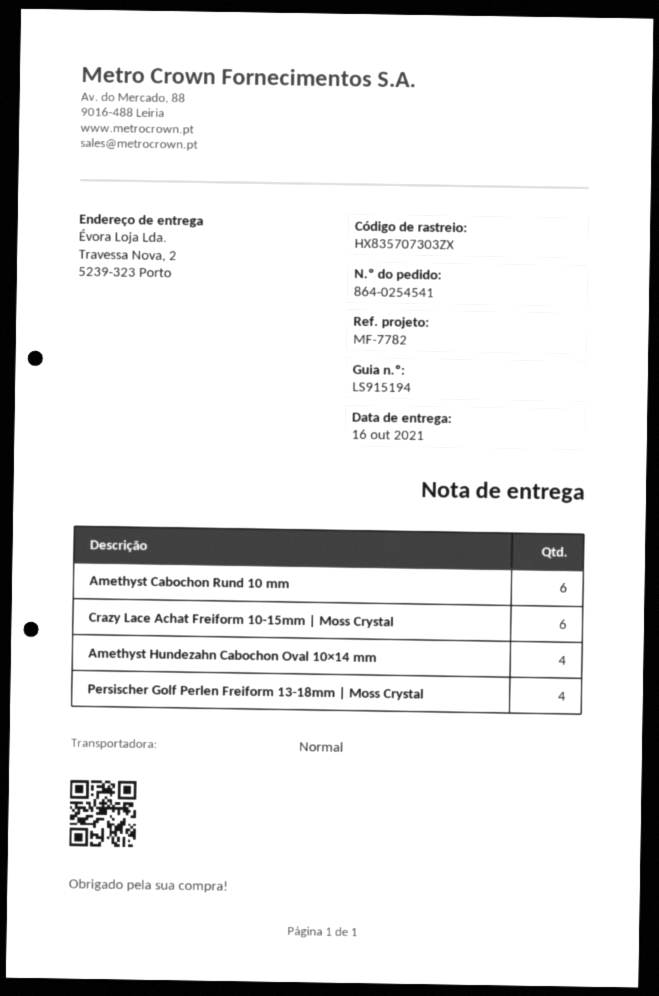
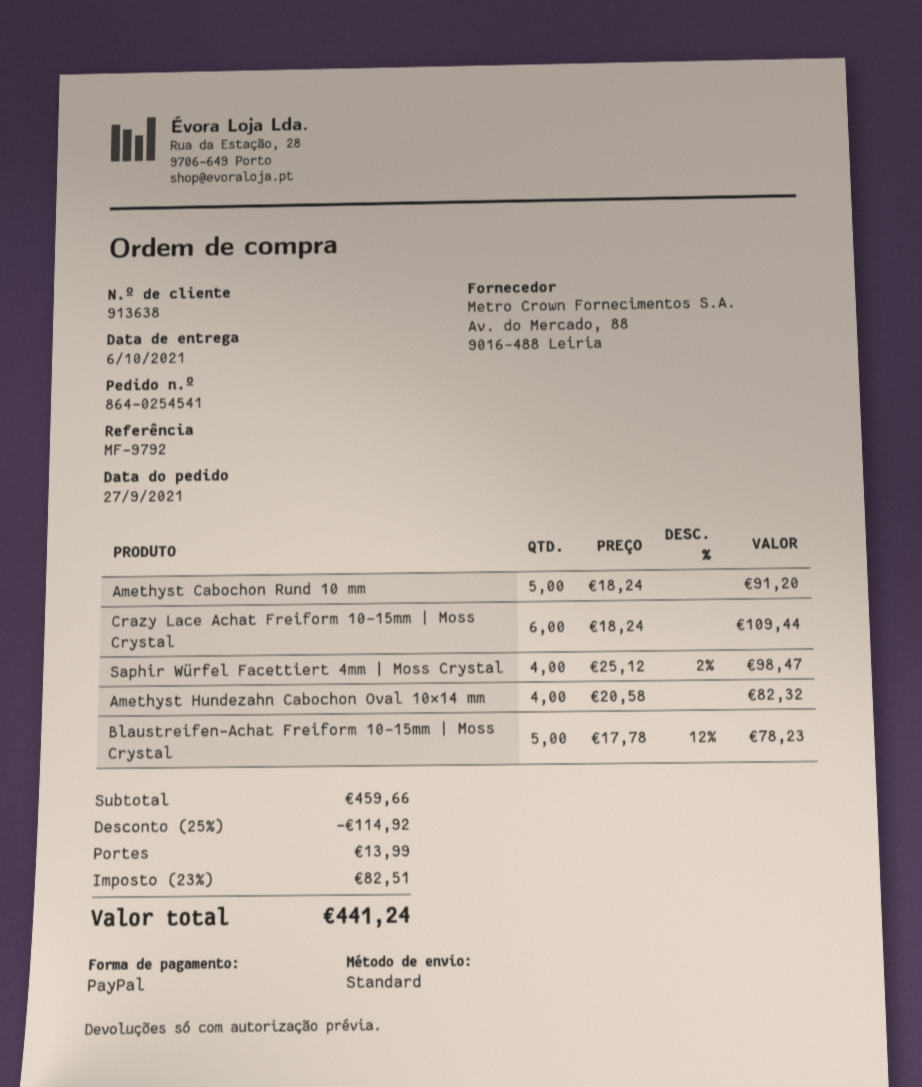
delivery date: 2021-10-16 -> 2021-10-06
reference: MF-7782 -> MF-9792
Amethyst Cabochon Rund 10 mm: 6 -> 5
Persischer Golf Perlen Freiform 13-18mm | Moss Crystal: 4 -> none
Saphir Würfel Facettiert 4mm | Moss Crystal: none -> 4
Blaustreifen-Achat Freiform 10-15mm | Moss Crystal: none -> 5

